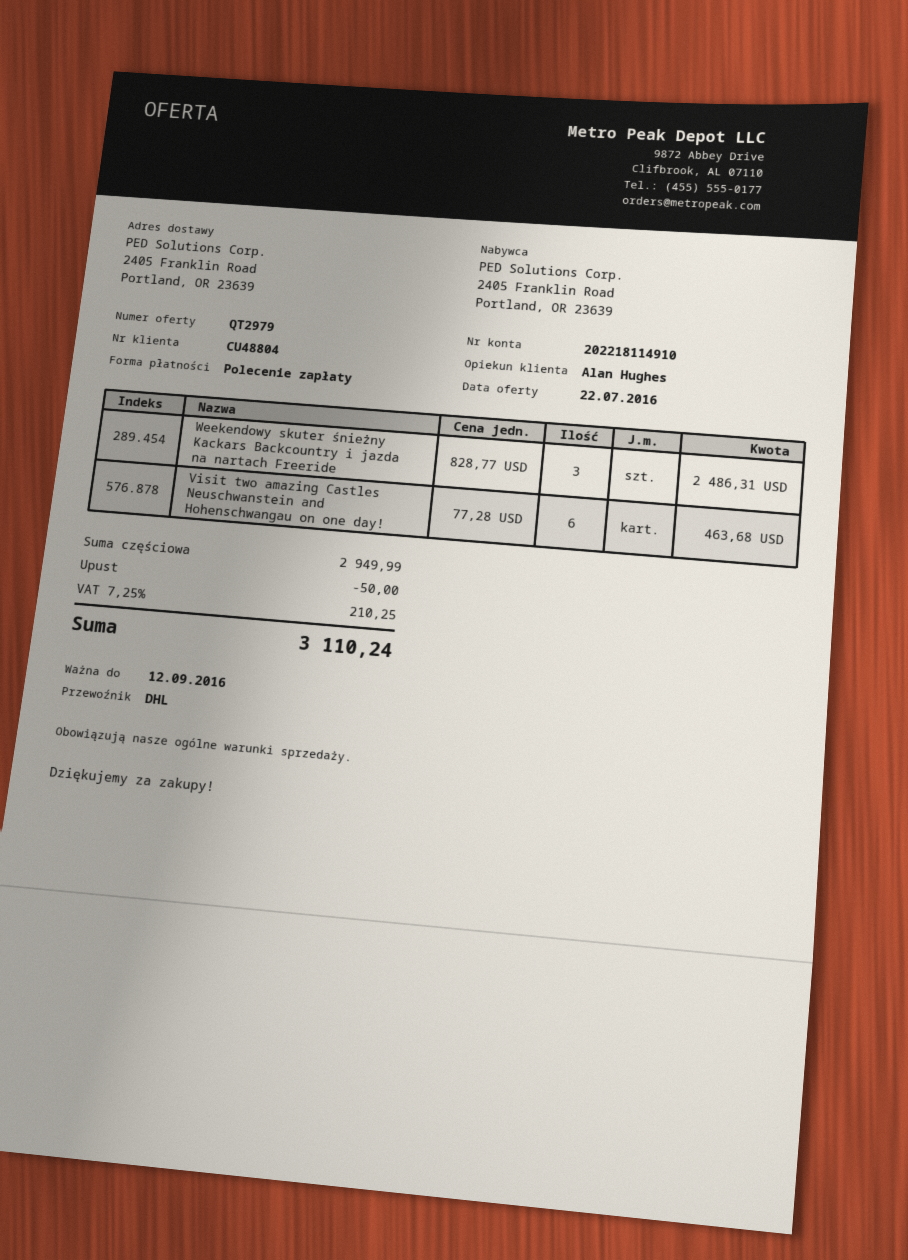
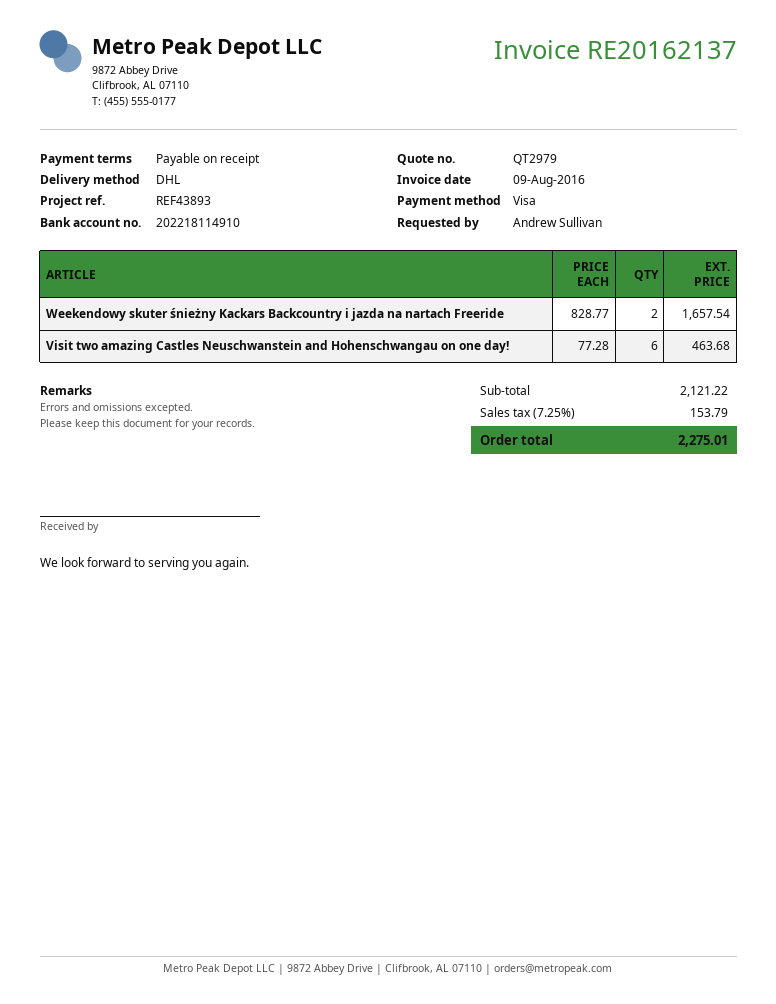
payment method: direct debit -> Visa
Weekendowy skuter śnieżny Kackars Backcountry i jazda na nartach Freeride: 3 x 828.77 = 2486.31 -> 2 x 828.77 = 1657.54
subtotal: 2949.99 -> 2121.22
discount: 50.00 -> none
tax: 7.25% = 210.25 -> 7.25% = 153.79
total: 3110.24 -> 2275.01

